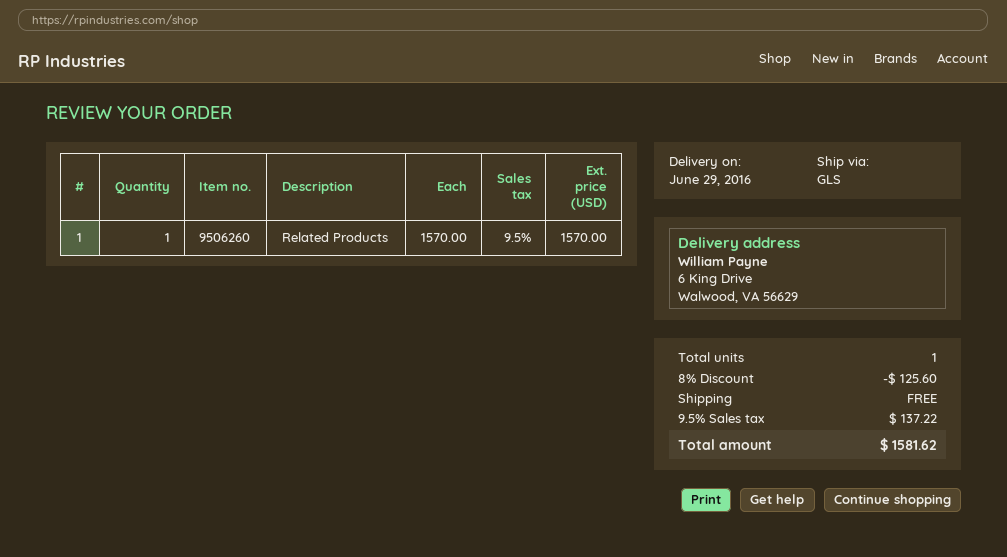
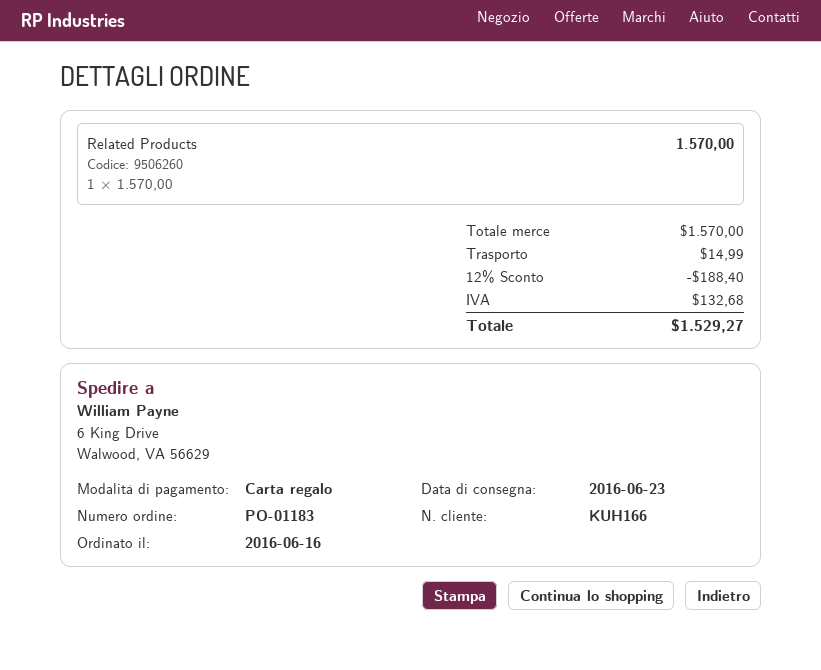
delivery date: 2016-06-29 -> 2016-06-23
discount: 8% = 125.60 -> 12% = 188.40
shipping: 0.00 -> 14.99
tax: 137.22 -> 132.68
total: 1581.62 -> 1529.27

